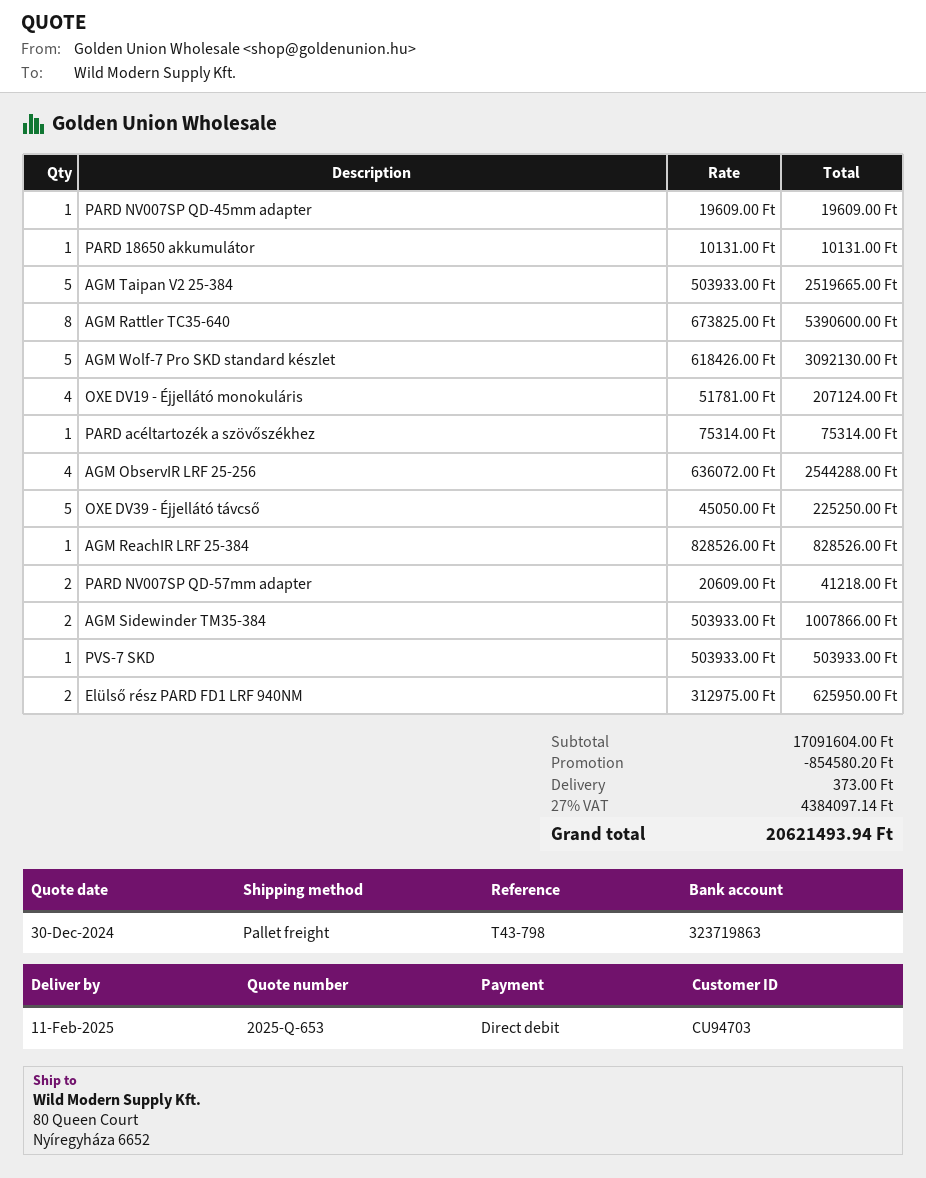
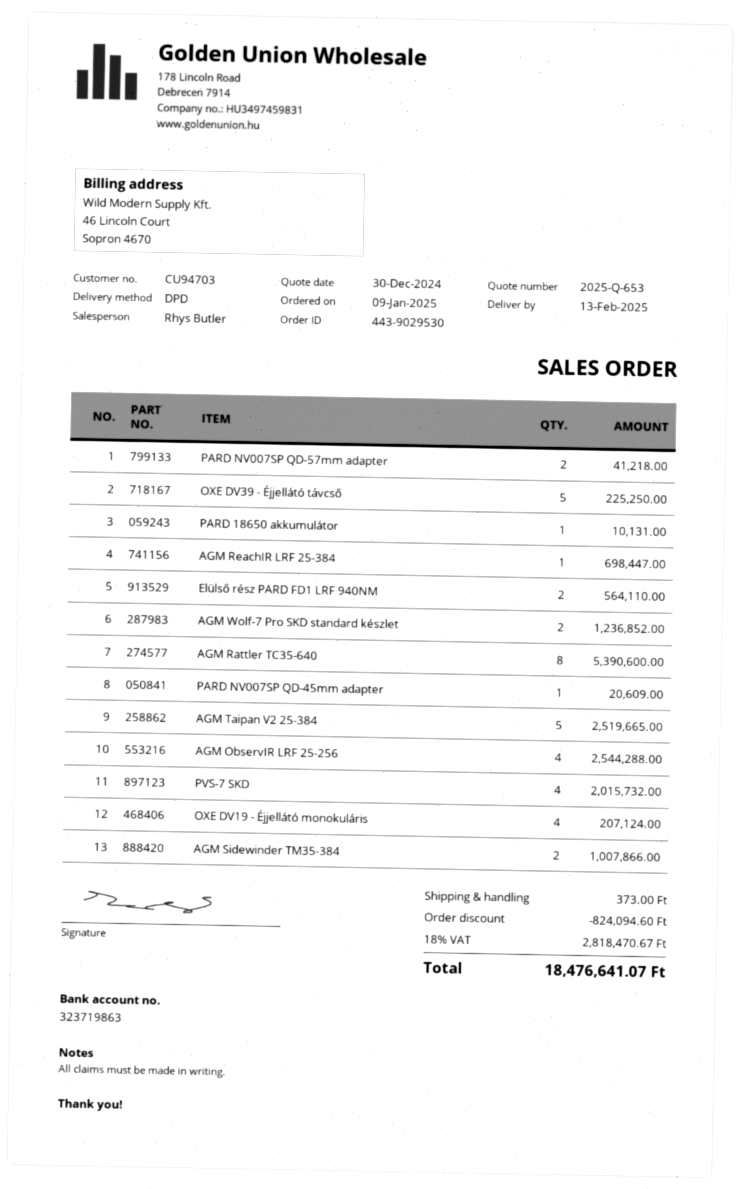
delivery date: 2025-02-11 -> 2025-02-13
shipping method: pallet freight -> DPD
PARD NV007SP QD-45mm adapter: 1 for 19609.00 -> 1 for 20609.00
AGM Wolf-7 Pro SKD standard készlet: 5 for 3092130.00 -> 2 for 1236852.00
PARD acéltartozék a szövőszékhez: 1 for 75314.00 -> none
AGM ReachIR LRF 25-384: 1 for 828526.00 -> 1 for 698447.00
PVS-7 SKD: 1 for 503933.00 -> 4 for 2015732.00
Elülső rész PARD FD1 LRF 940NM: 2 for 625950.00 -> 2 for 564110.00
discount: 854580.20 -> 824094.60
tax: 27% = 4384097.14 -> 18% = 2818470.67
total: 20621493.94 -> 18476641.07

